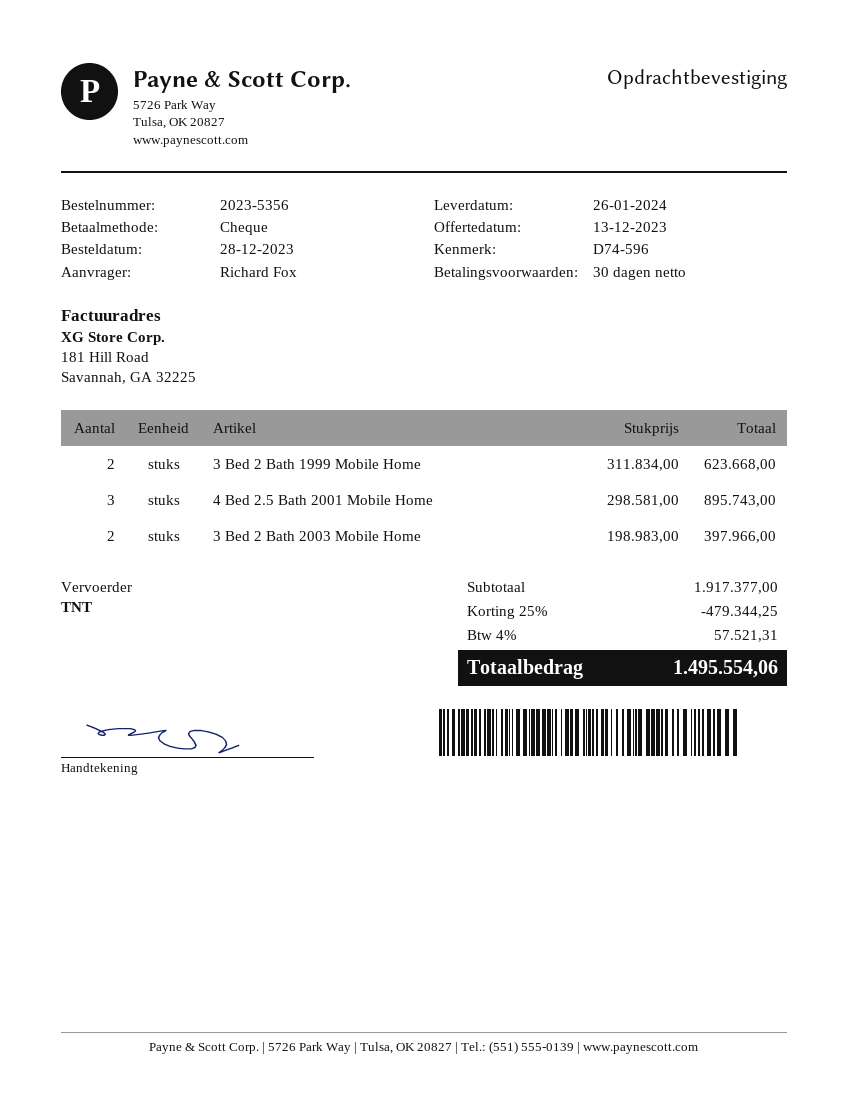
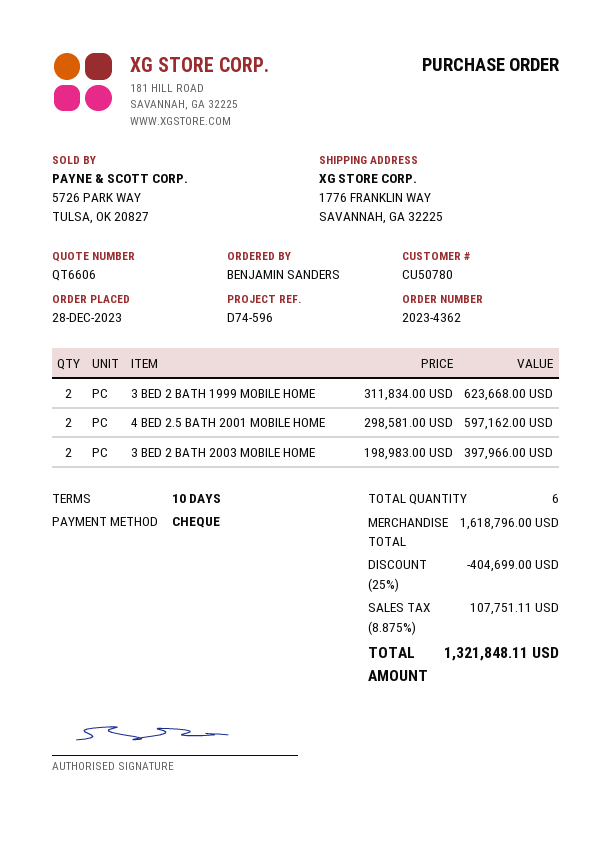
order number: 2023-5356 -> 2023-4362
payment terms: 30 days -> 10 days
ordered by: Richard Fox -> BENJAMIN SANDERS
4 Bed 2.5 Bath 2001 Mobile Home: 3 x 298581.00 = 895743.00 -> 2 x 298581.00 = 597162.00
subtotal: 1917377.00 -> 1618796.00
discount: 25% = 479344.25 -> 25% = 404699.00
tax: 4% = 57521.31 -> 8.875% = 107751.11
total: 1495554.06 -> 1321848.11

